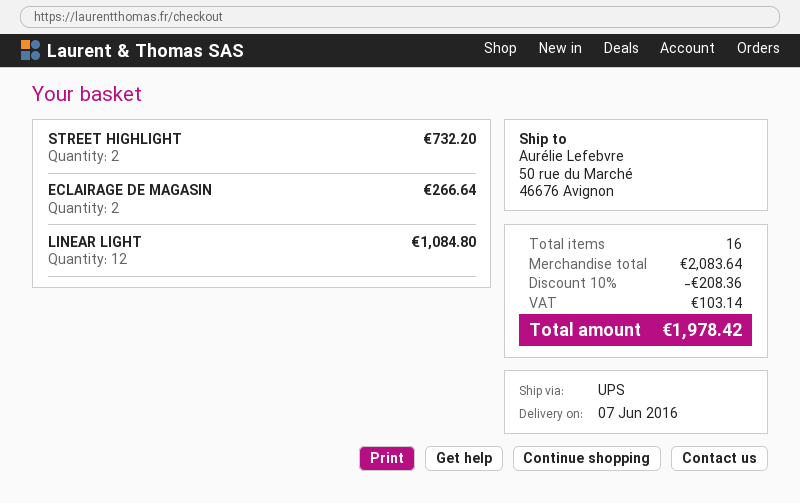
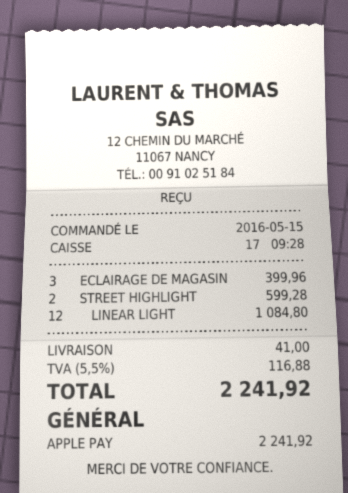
STREET HIGHLIGHT: 2 for 732.20 -> 2 for 599.28
ECLAIRAGE DE MAGASIN: 2 for 266.64 -> 3 for 399.96
discount: 10% = 208.36 -> none
shipping: none -> 41.00
tax: 103.14 -> 116.88
total: 1978.42 -> 2241.92

